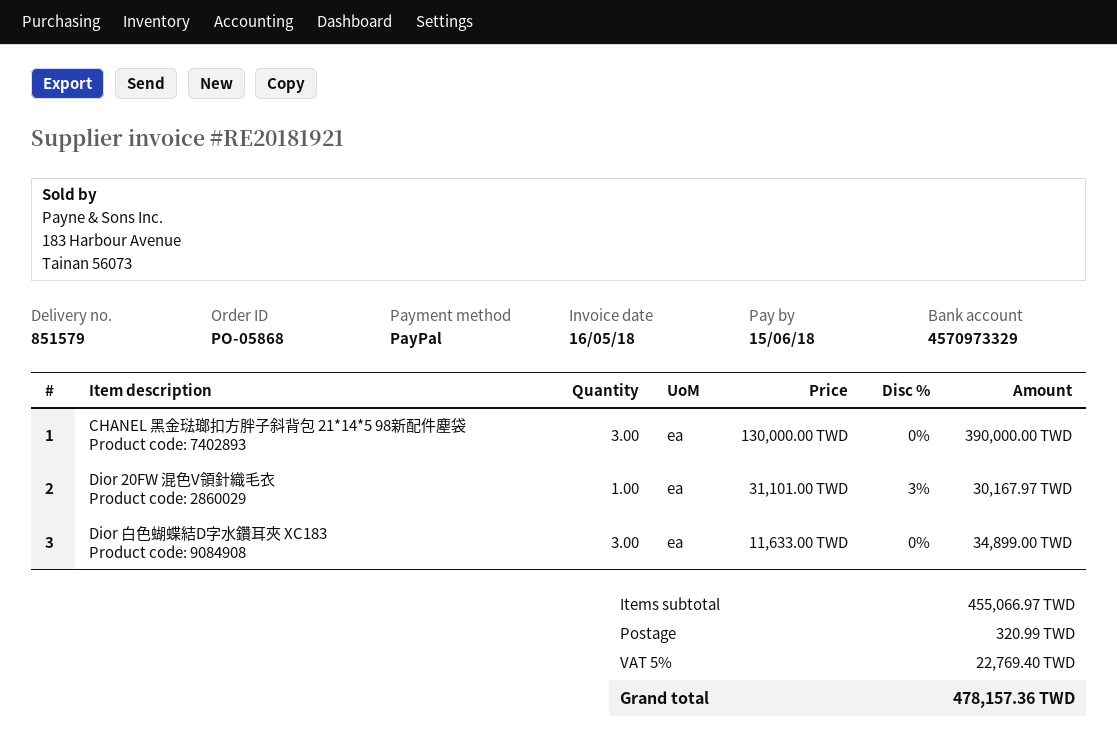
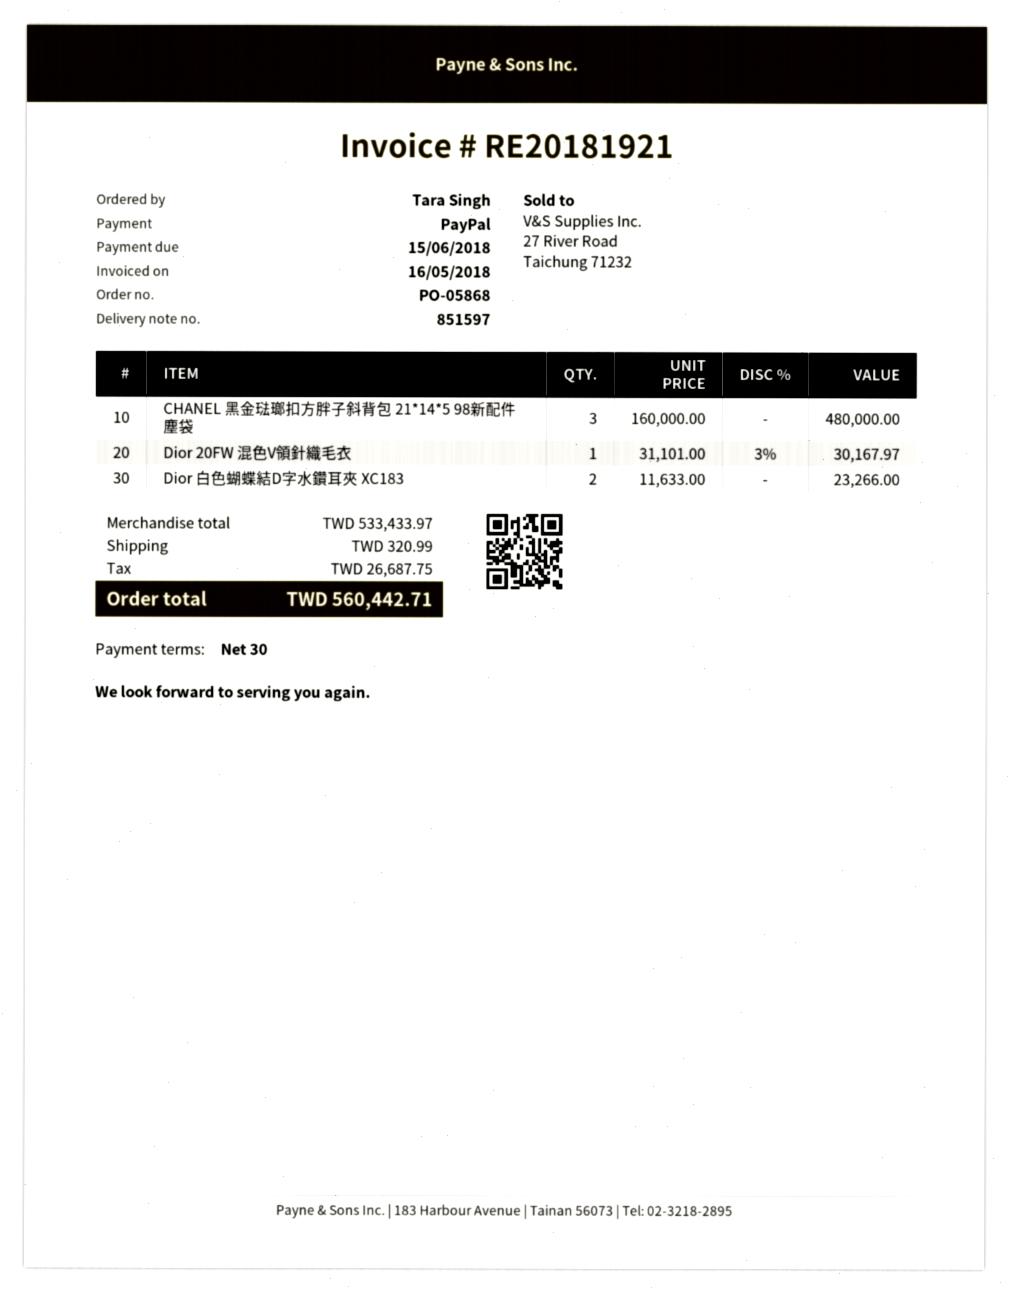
delivery note number: 851579 -> 851597
CHANEL 黑金琺瑯扣方胖子斜背包 21*14*5 98新配件塵袋: 3 x 130000.00 = 390000.00 -> 3 x 160000.00 = 480000.00
Dior 白色蝴蝶結D字水鑽耳夾 XC183: 3 x 11633.00 = 34899.00 -> 2 x 11633.00 = 23266.00
subtotal: 455066.97 -> 533433.97
tax: 22769.40 -> 26687.75
total: 478157.36 -> 560442.71

